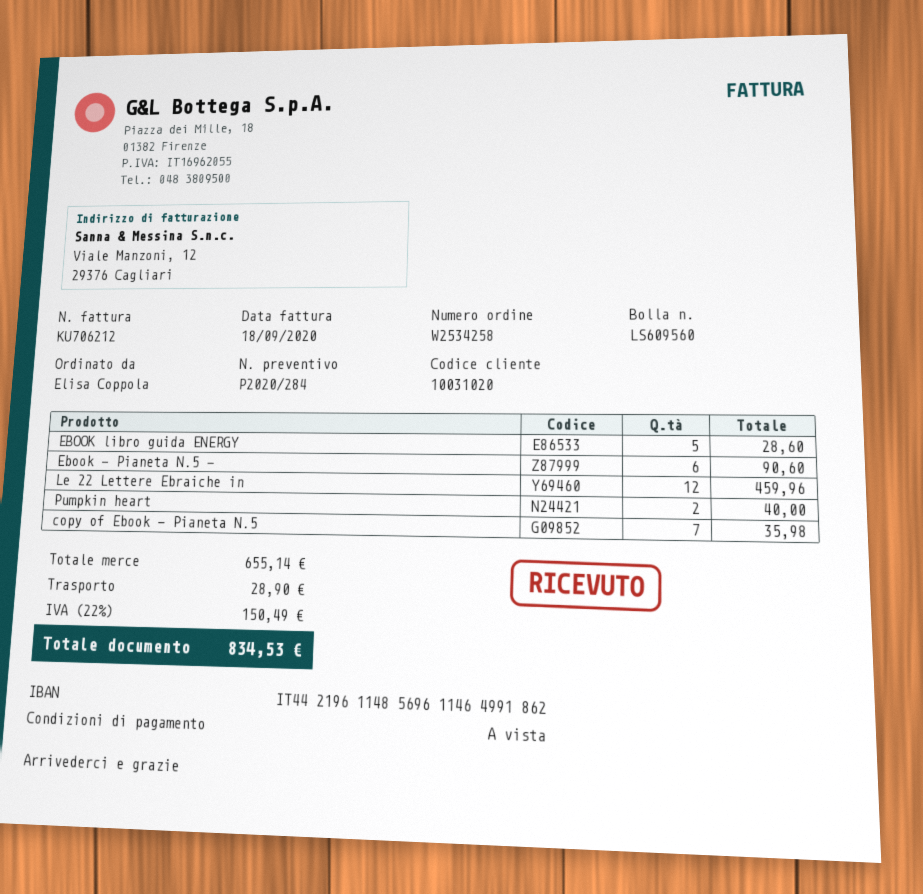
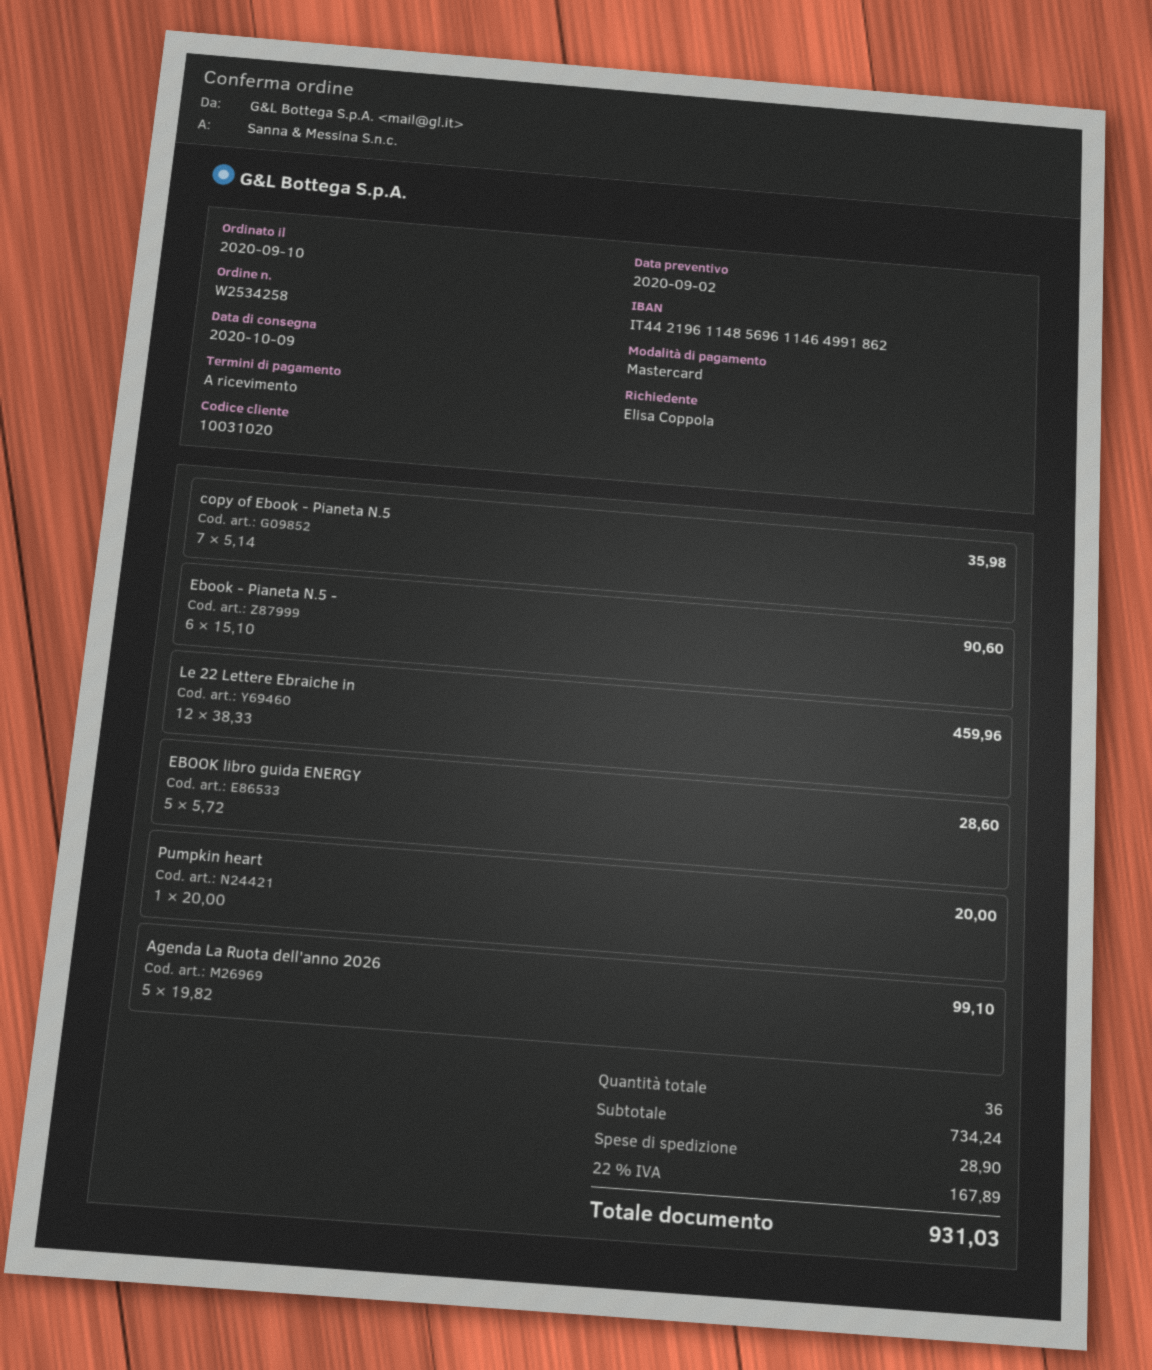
Pumpkin heart: 2 for 40.00 -> 1 for 20.00
Agenda La Ruota dell'anno 2026: none -> 5 for 99.10
subtotal: 655.14 -> 734.24
tax: 22% = 150.49 -> 22% = 167.89
total: 834.53 -> 931.03

